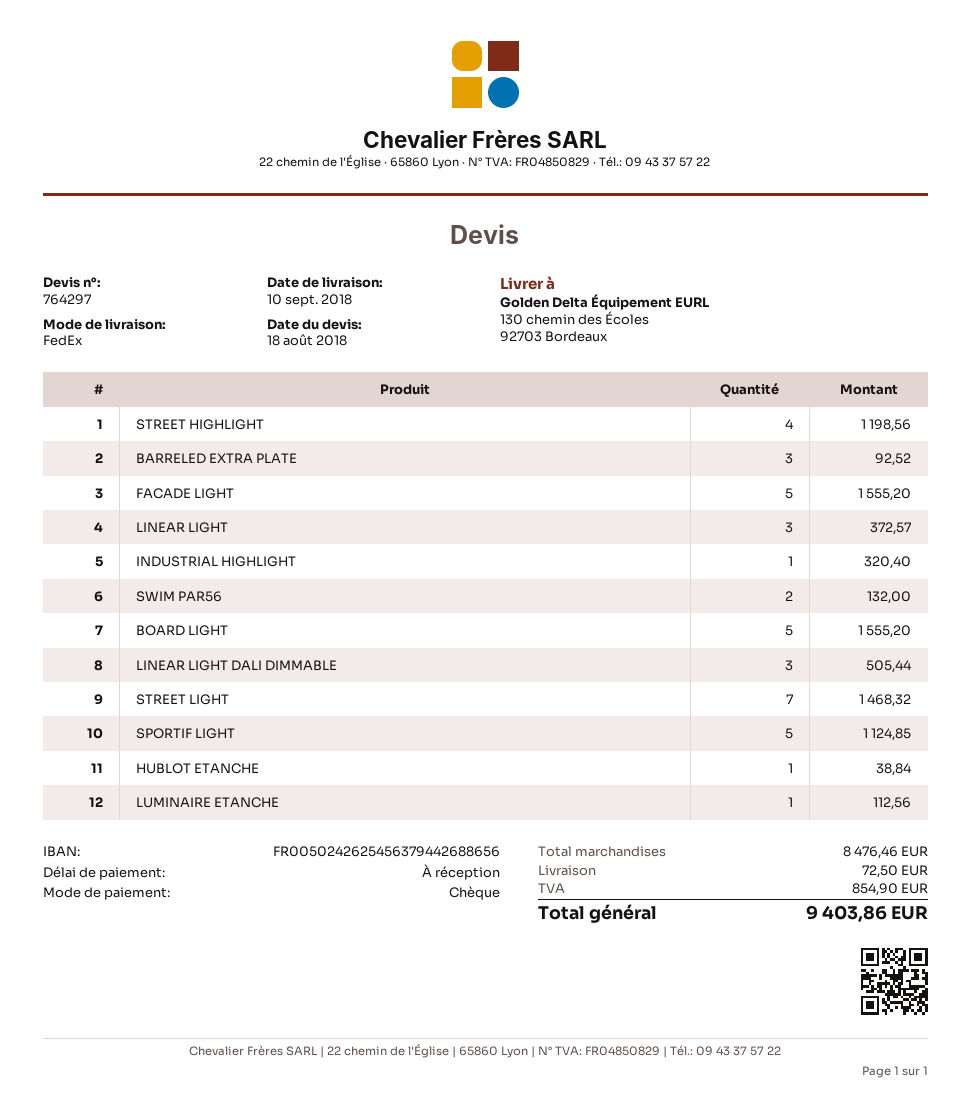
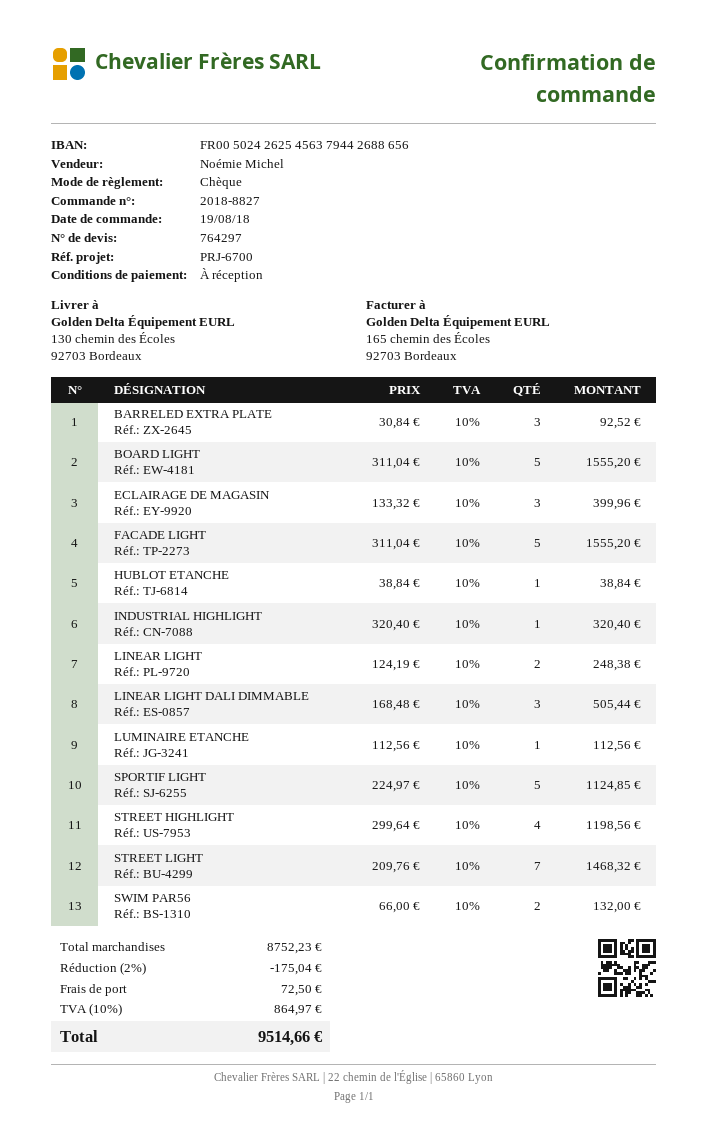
LINEAR LIGHT: 3 for 372.57 -> 2 for 248.38
ECLAIRAGE DE MAGASIN: none -> 3 for 399.96
subtotal: 8476.46 -> 8752.23
discount: none -> 2% = 175.04
tax: 854.90 -> 864.97
total: 9403.86 -> 9514.66

